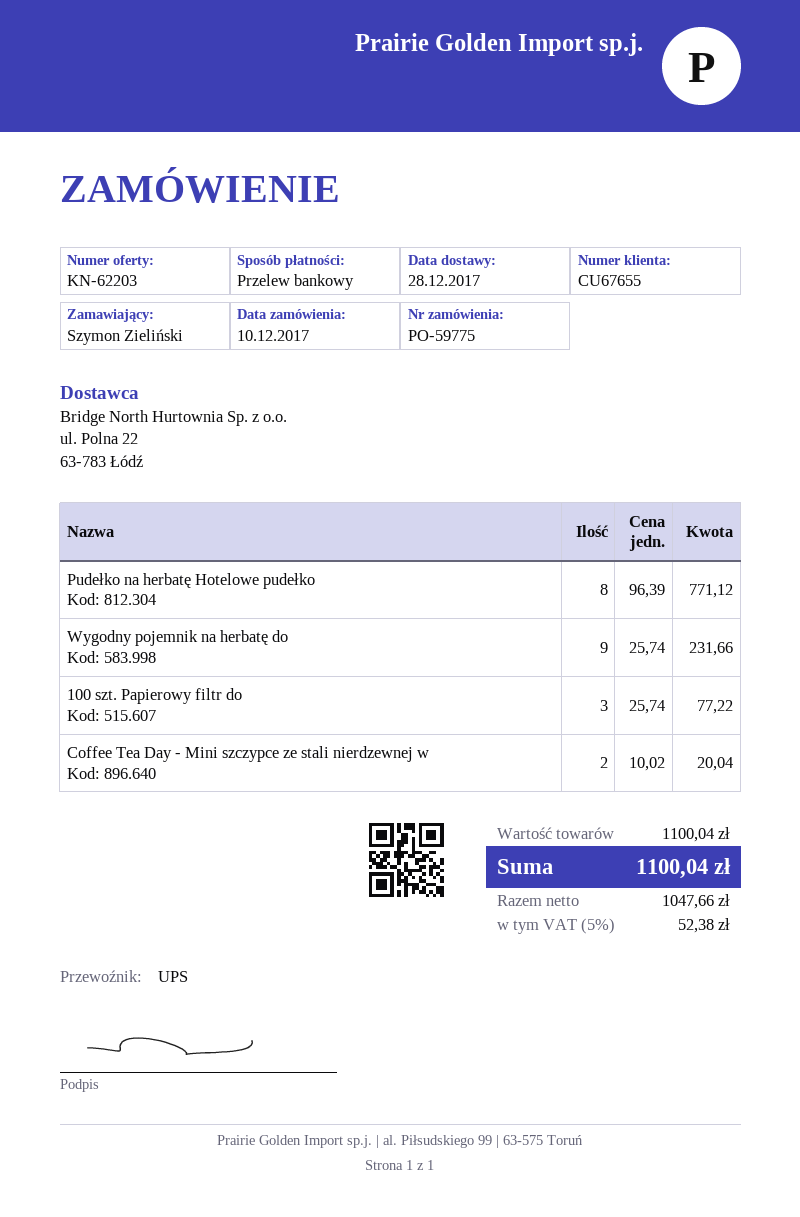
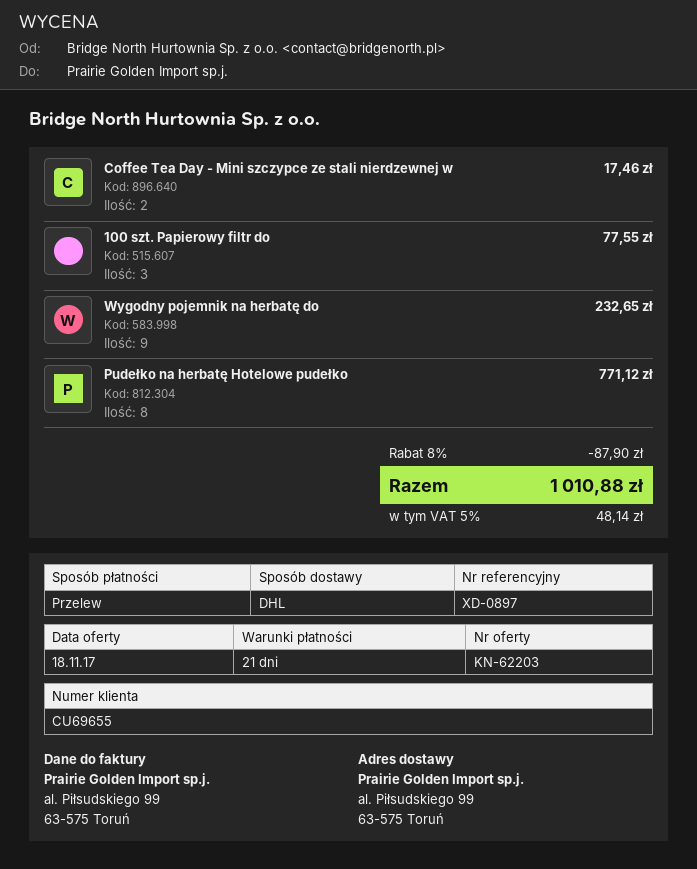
customer number: CU67655 -> CU69655
shipping method: UPS -> DHL
Wygodny pojemnik na herbatę do: 9 for 231.66 -> 9 for 232.65
100 szt. Papierowy filtr do: 3 for 77.22 -> 3 for 77.55
Coffee Tea Day - Mini szczypce ze stali nierdzewnej w: 2 for 20.04 -> 2 for 17.46
discount: none -> 8% = 87.90
tax: 5% = 52.38 -> 5% = 48.14
total: 1100.04 -> 1010.88

